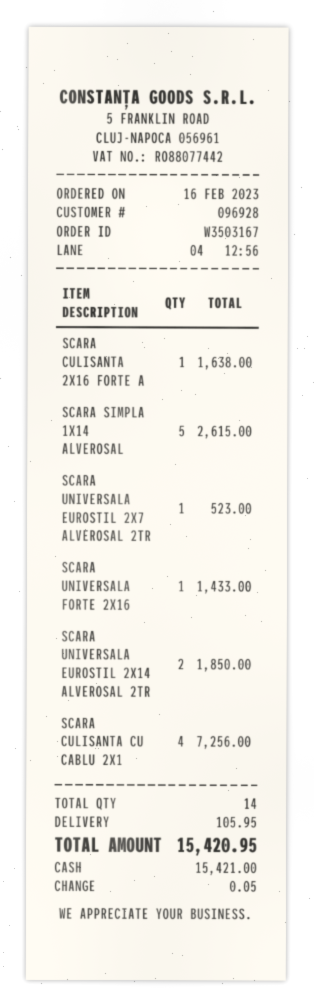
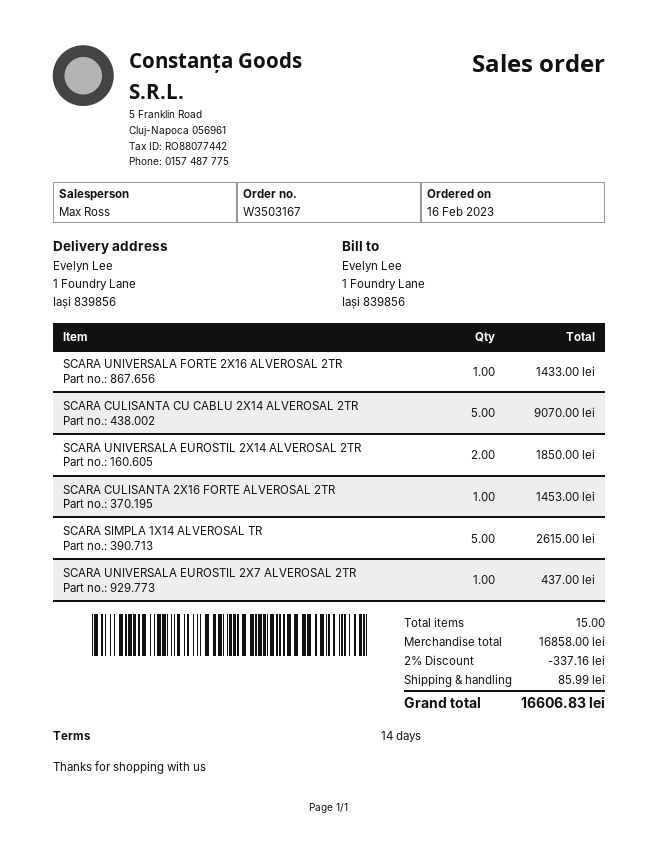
SCARA CULISANTA 2X16 FORTE A: 1 for 1638.00 -> 1 for 1453.00
SCARA UNIVERSALA EUROSTIL 2X7 ALVEROSAL 2TR: 1 for 523.00 -> 1 for 437.00
SCARA CULISANTA CU CABLU 2X1: 4 for 7256.00 -> 5 for 9070.00
total quantity: 14 -> 15
discount: none -> 2% = 337.16
shipping: 105.95 -> 85.99
total: 15420.95 -> 16606.83

